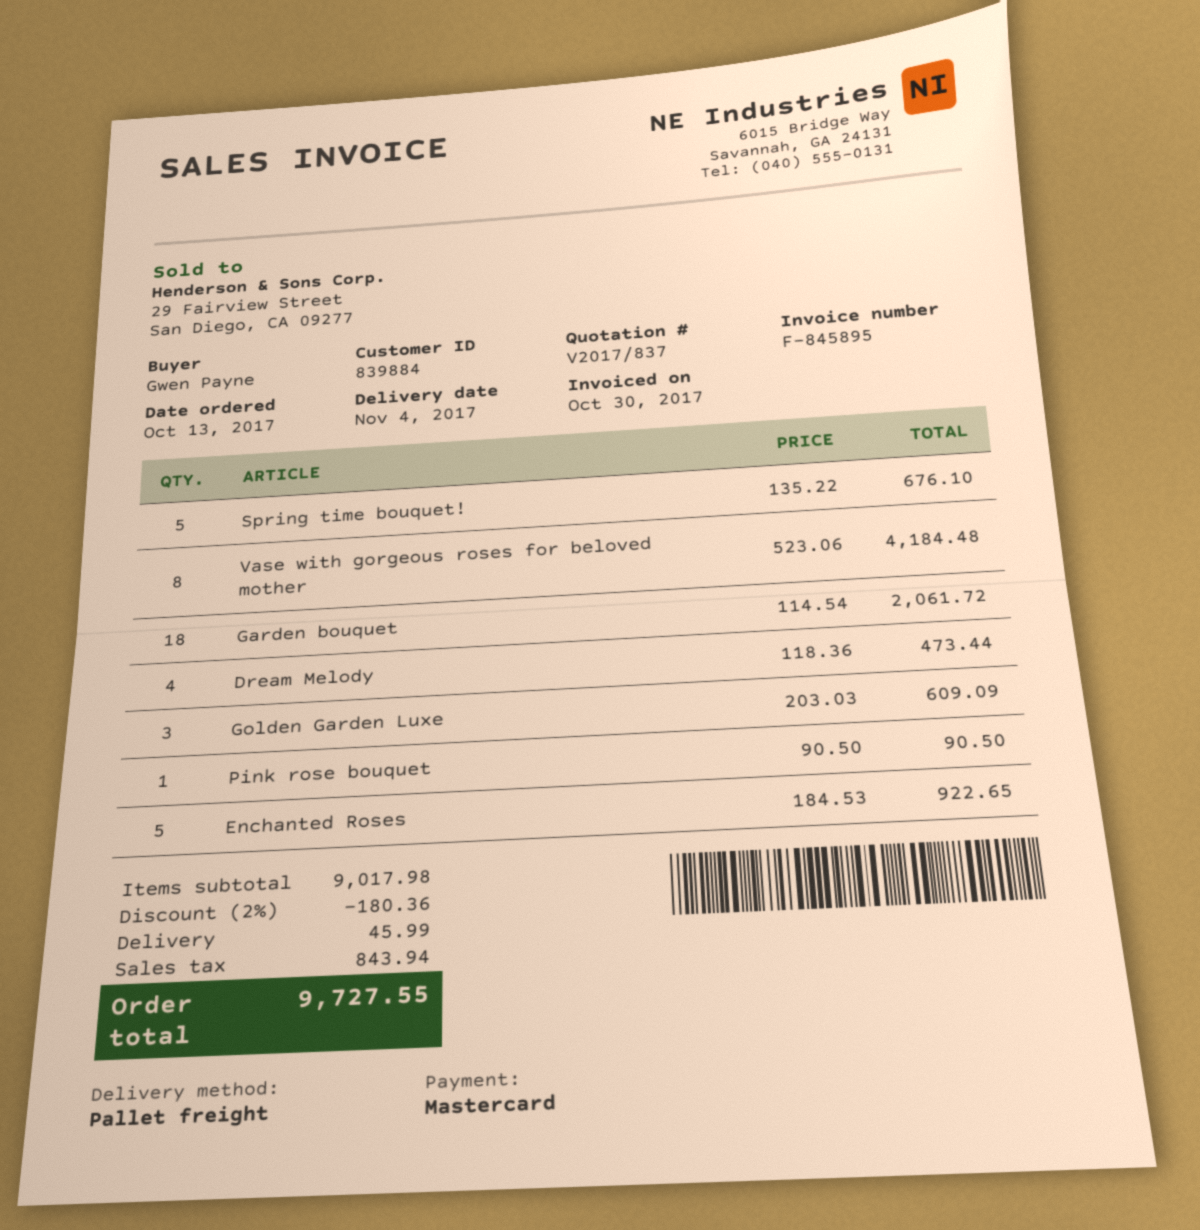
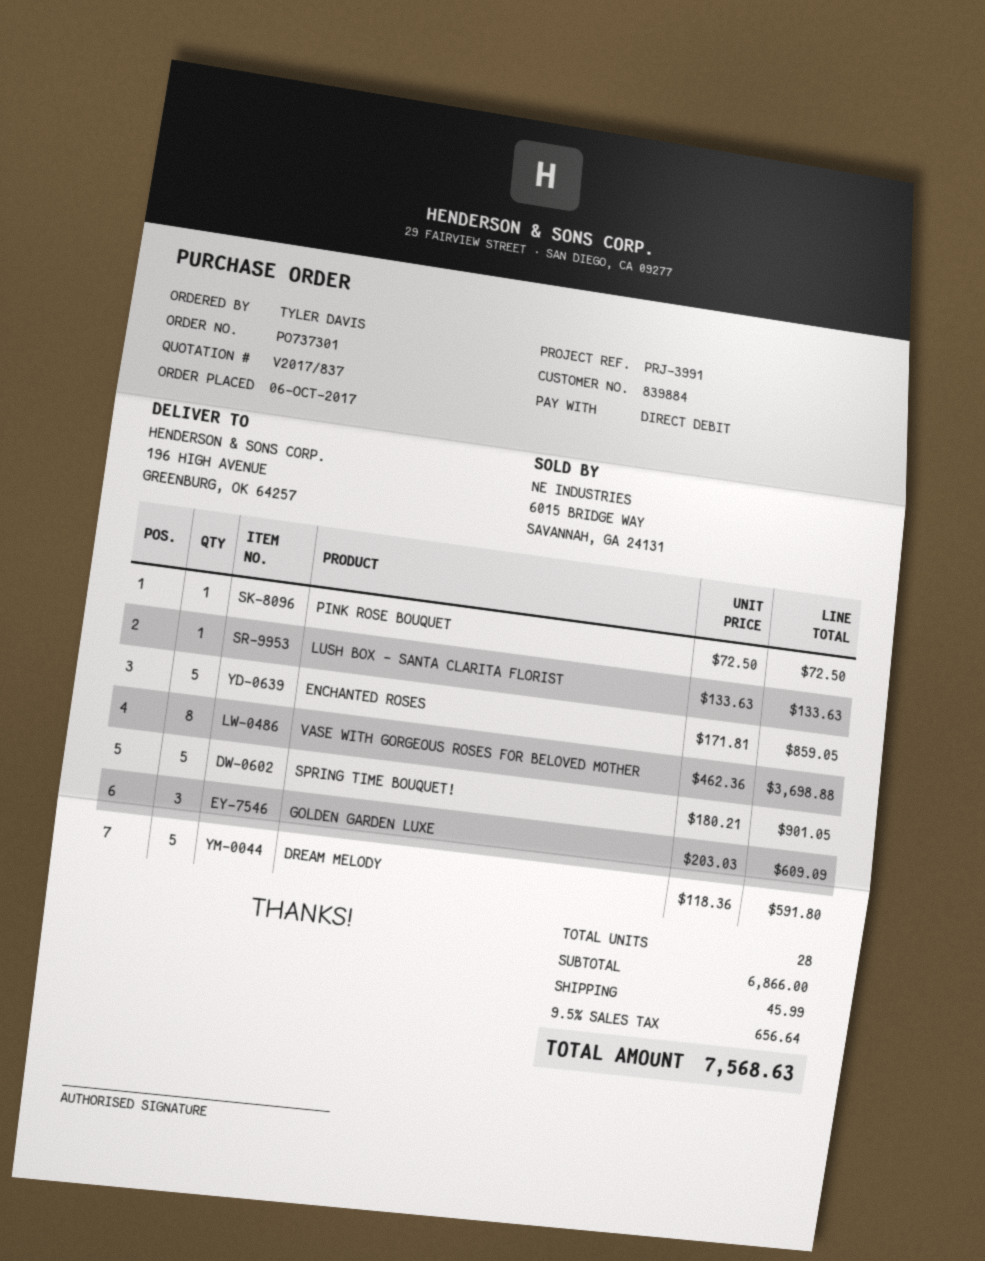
order date: 2017-10-13 -> 2017-10-06
ordered by: Gwen Payne -> TYLER DAVIS
payment method: Mastercard -> direct debit
Spring time bouquet!: 5 x 135.22 = 676.10 -> 5 x 180.21 = 901.05
Vase with gorgeous roses for beloved mother: 8 x 523.06 = 4184.48 -> 8 x 462.36 = 3698.88
Garden bouquet: 18 x 114.54 = 2061.72 -> none
Dream Melody: 4 x 118.36 = 473.44 -> 5 x 118.36 = 591.80
Pink rose bouquet: 1 x 90.50 = 90.50 -> 1 x 72.50 = 72.50
Enchanted Roses: 5 x 184.53 = 922.65 -> 5 x 171.81 = 859.05
LUSH BOX - SANTA CLARITA FLORIST: none -> 1 x 133.63 = 133.63
subtotal: 9017.98 -> 6866.00
discount: 2% = 180.36 -> none
tax: 843.94 -> 656.64
total: 9727.55 -> 7568.63

